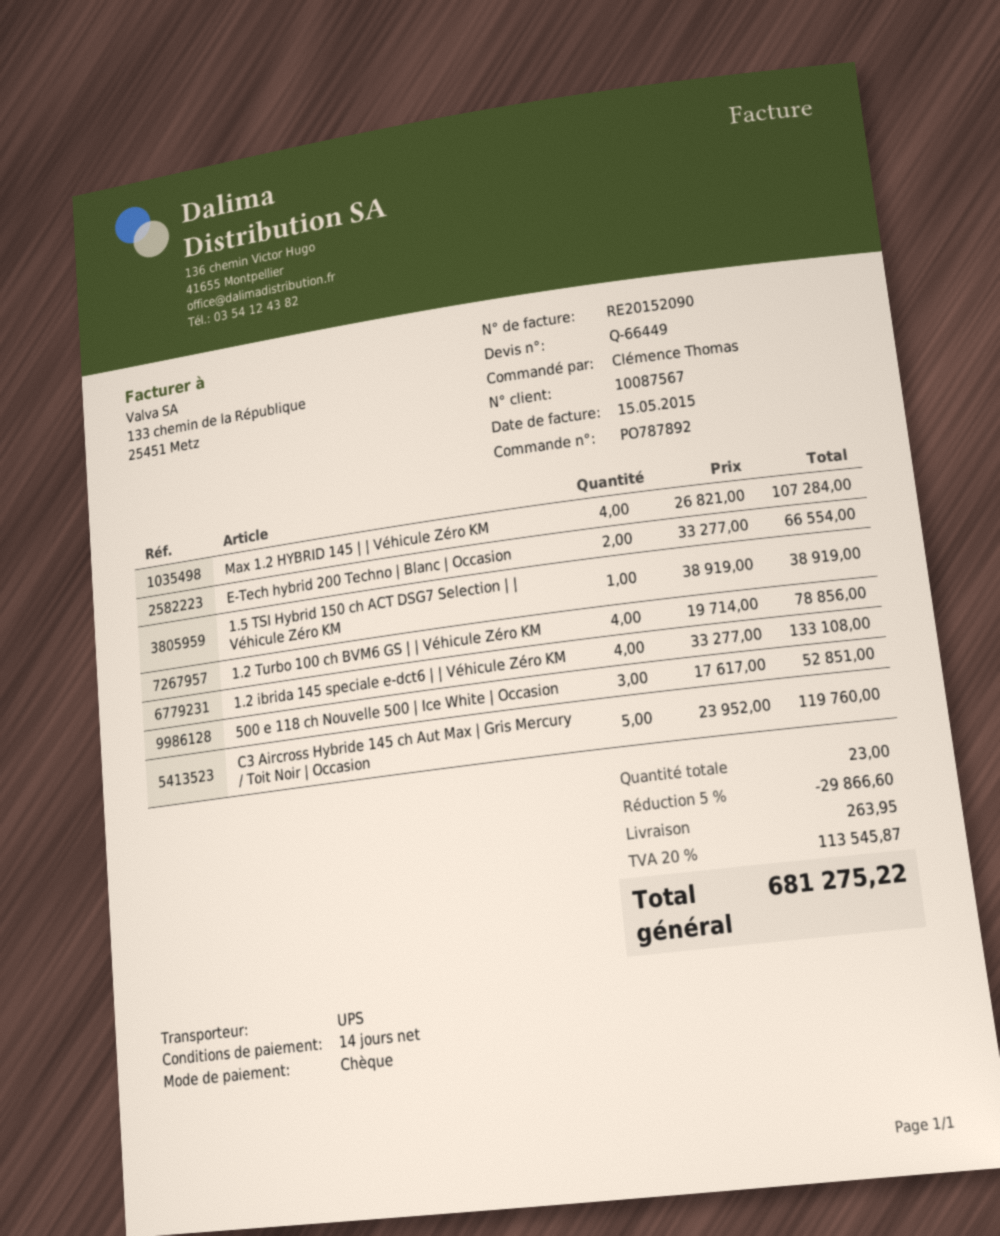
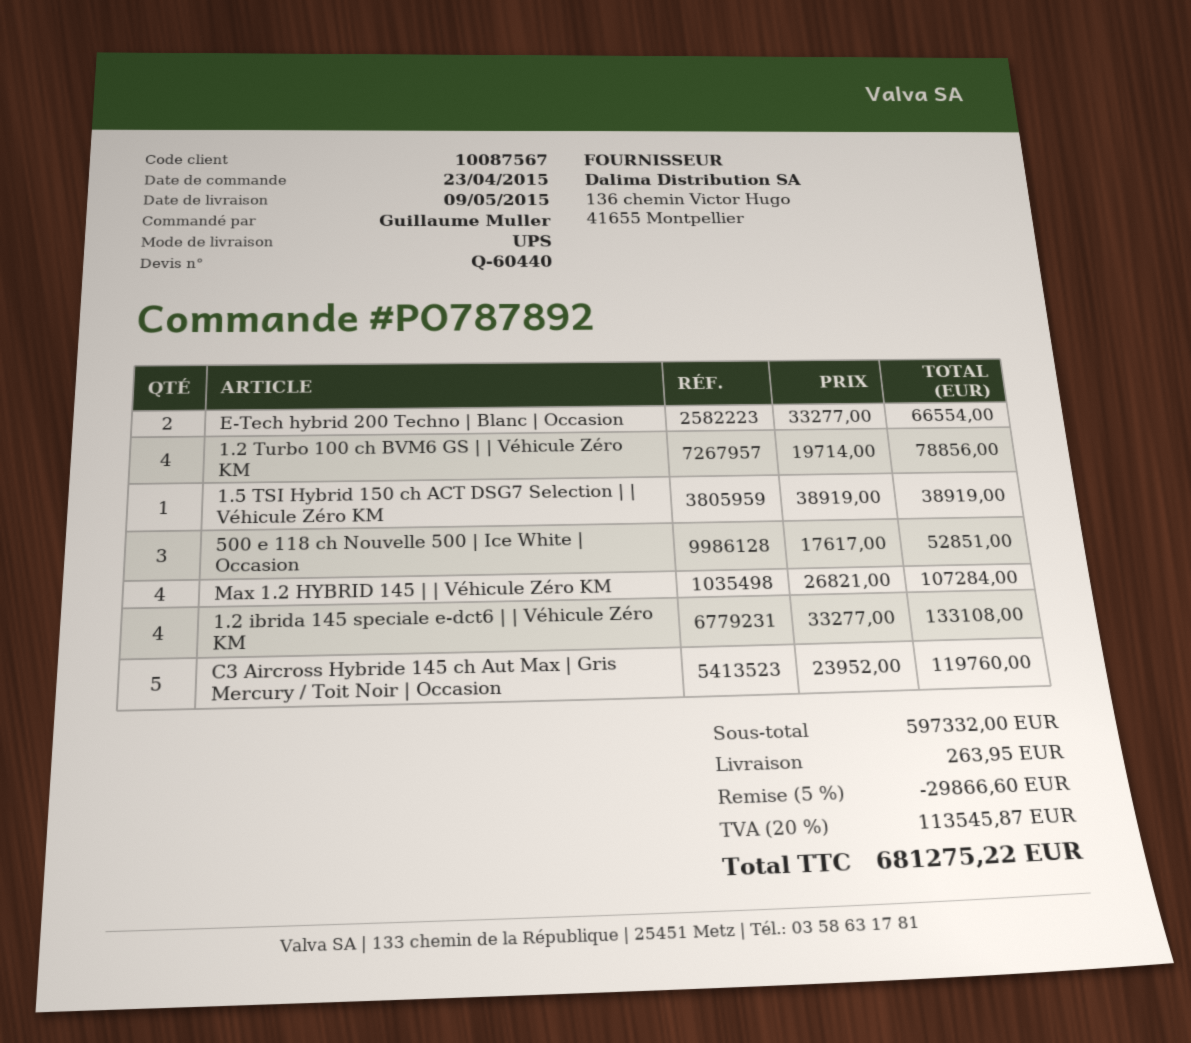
quote number: Q-66449 -> Q-60440
ordered by: Clémence Thomas -> Guillaume Muller

